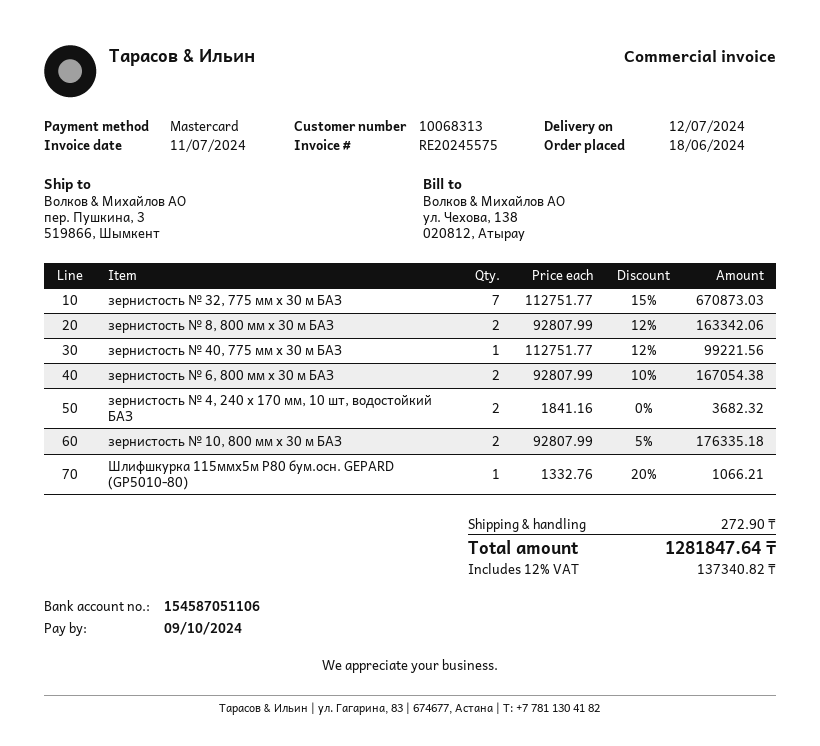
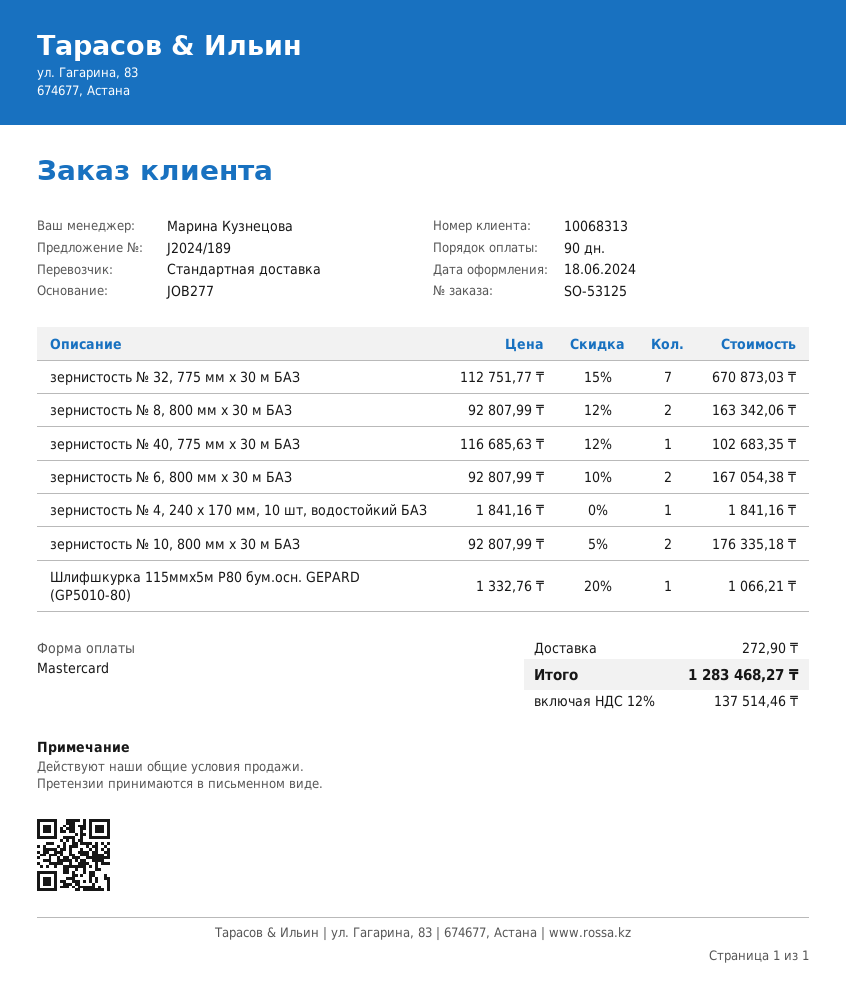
зернистость № 40, 775 мм х 30 м БАЗ: 1 x 112751.77 - 12% = 99221.56 -> 1 x 116685.63 - 12% = 102683.35
зернистость № 4, 240 х 170 мм, 10 шт, водостойкий БАЗ: 2 x 1841.16 = 3682.32 -> 1 x 1841.16 = 1841.16
tax: 12% = 137340.82 -> 12% = 137514.46
total: 1281847.64 -> 1283468.27

